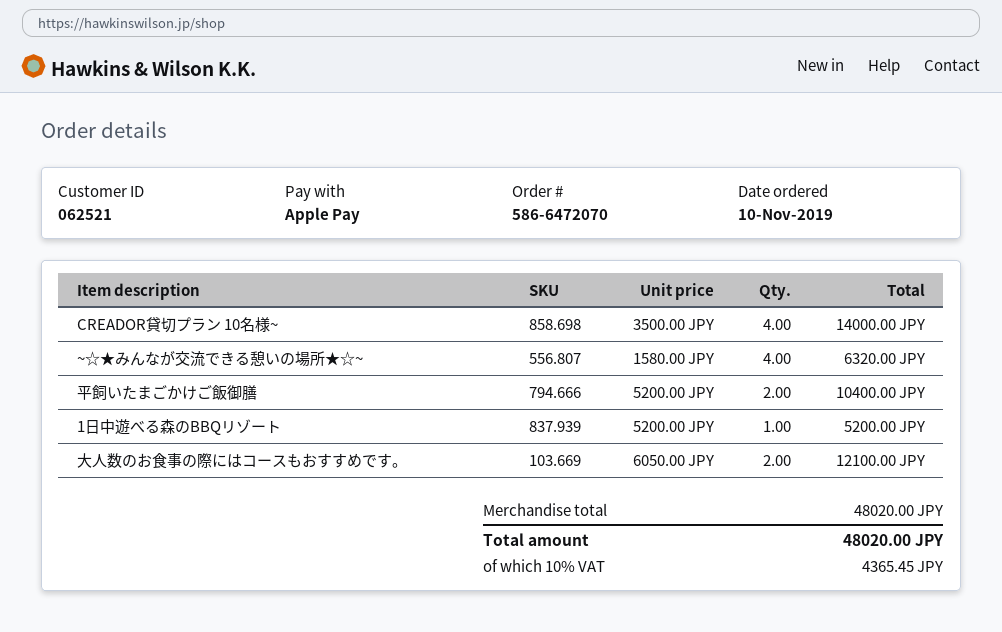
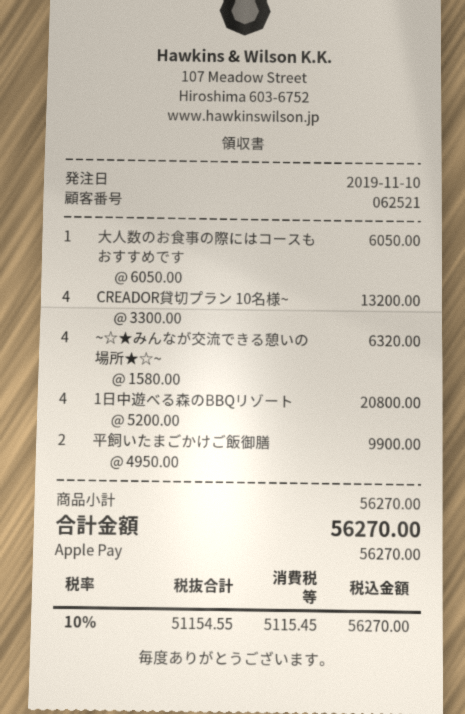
CREADOR貸切プラン 10名様~: 4 x 3500.00 = 14000.00 -> 4 x 3300.00 = 13200.00
平飼いたまごかけご飯御膳: 2 x 5200.00 = 10400.00 -> 2 x 4950.00 = 9900.00
1日中遊べる森のBBQリゾート: 1 x 5200.00 = 5200.00 -> 4 x 5200.00 = 20800.00
大人数のお食事の際にはコースもおすすめです。: 2 x 6050.00 = 12100.00 -> 1 x 6050.00 = 6050.00
subtotal: 48020.00 -> 56270.00
tax: 10% = 4365.45 -> 10% = 5115.45
total: 48020.00 -> 56270.00

